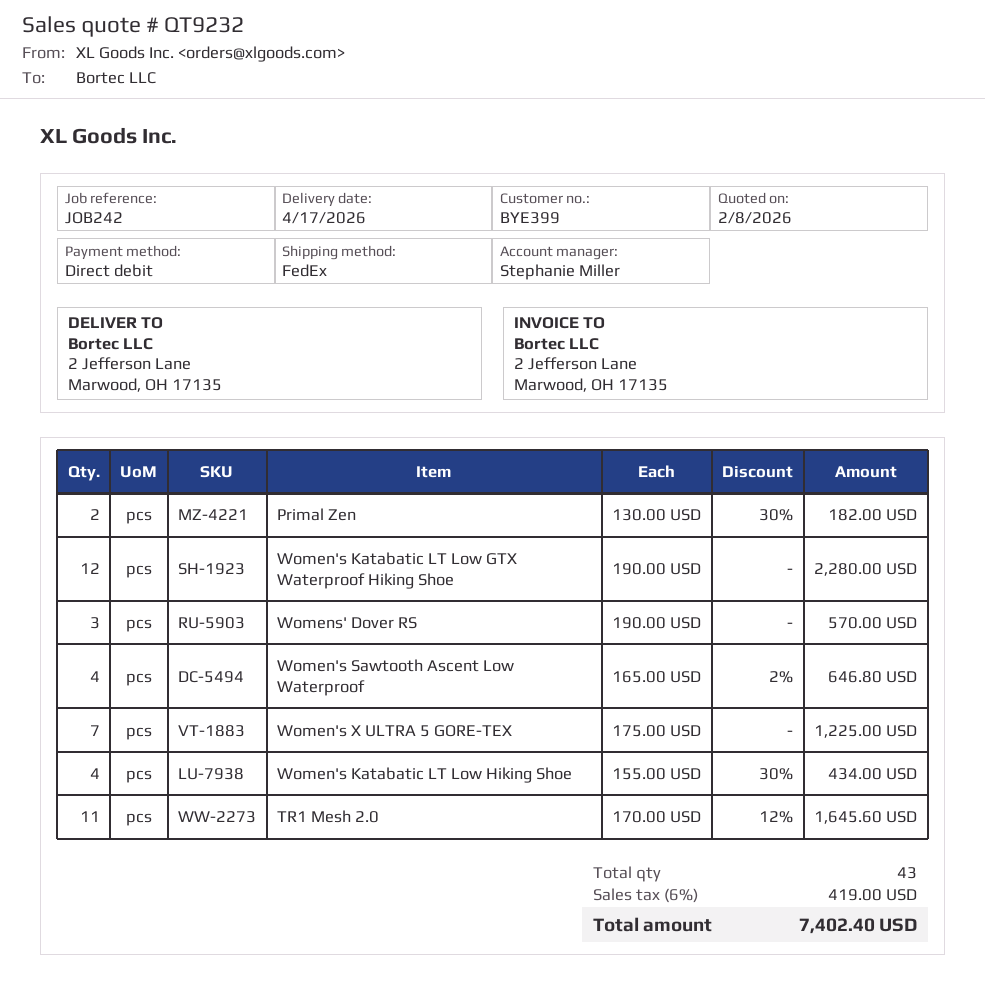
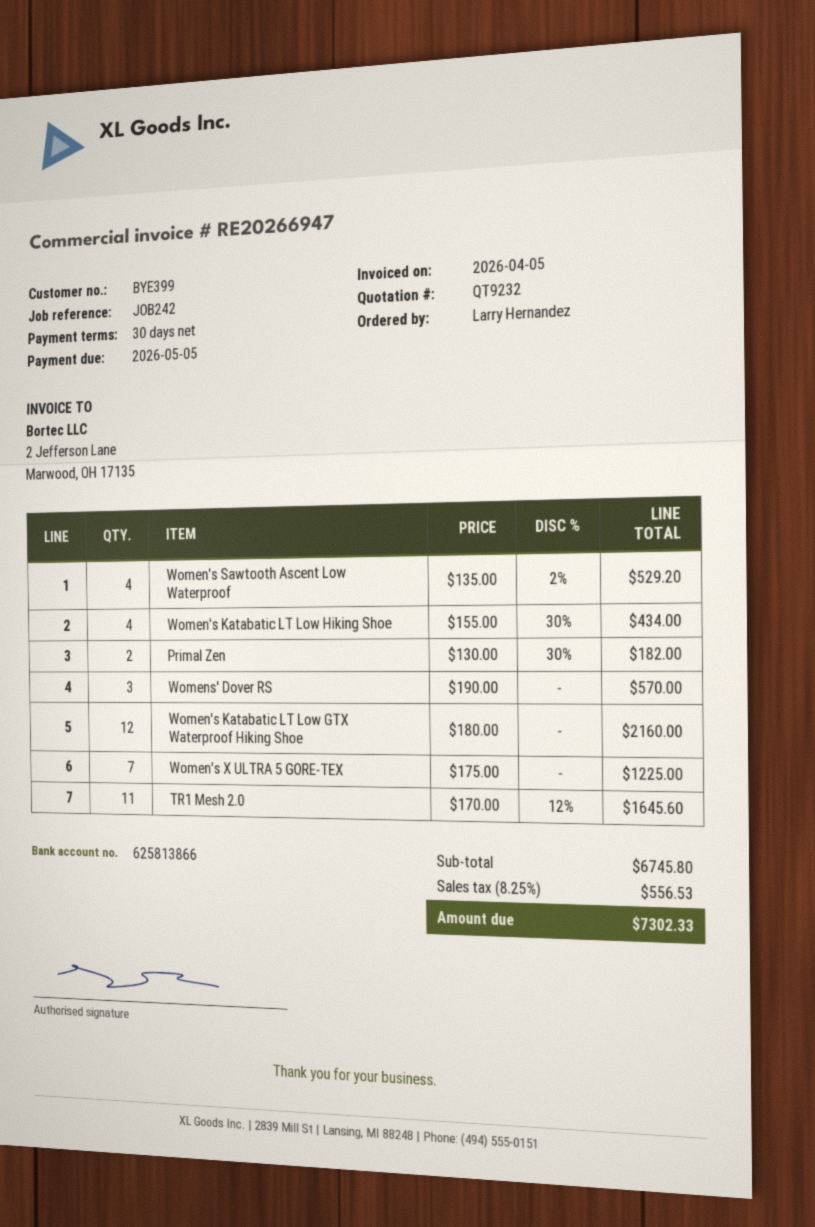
Women's Katabatic LT Low GTX Waterproof Hiking Shoe: 12 x 190.00 = 2280.00 -> 12 x 180.00 = 2160.00
Women's Sawtooth Ascent Low Waterproof: 4 x 165.00 - 2% = 646.80 -> 4 x 135.00 - 2% = 529.20
tax: 6% = 419.00 -> 8.25% = 556.53
total: 7402.40 -> 7302.33

